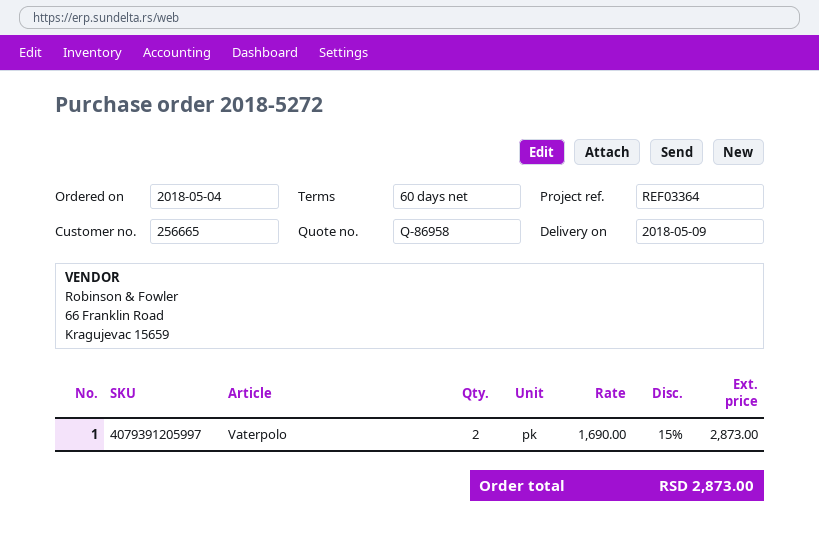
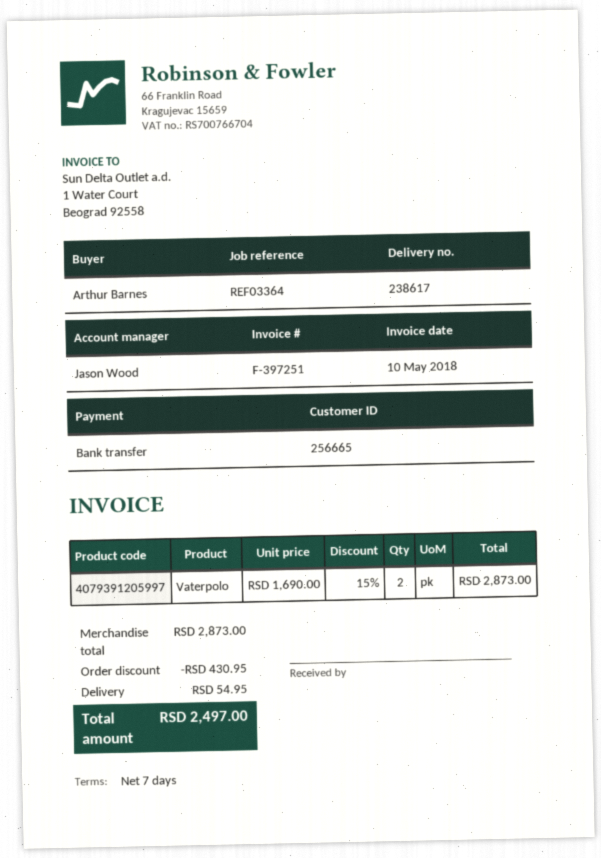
payment terms: 60 days -> 7 days
discount: none -> 430.95
shipping: none -> 54.95
total: 2873.00 -> 2497.00

